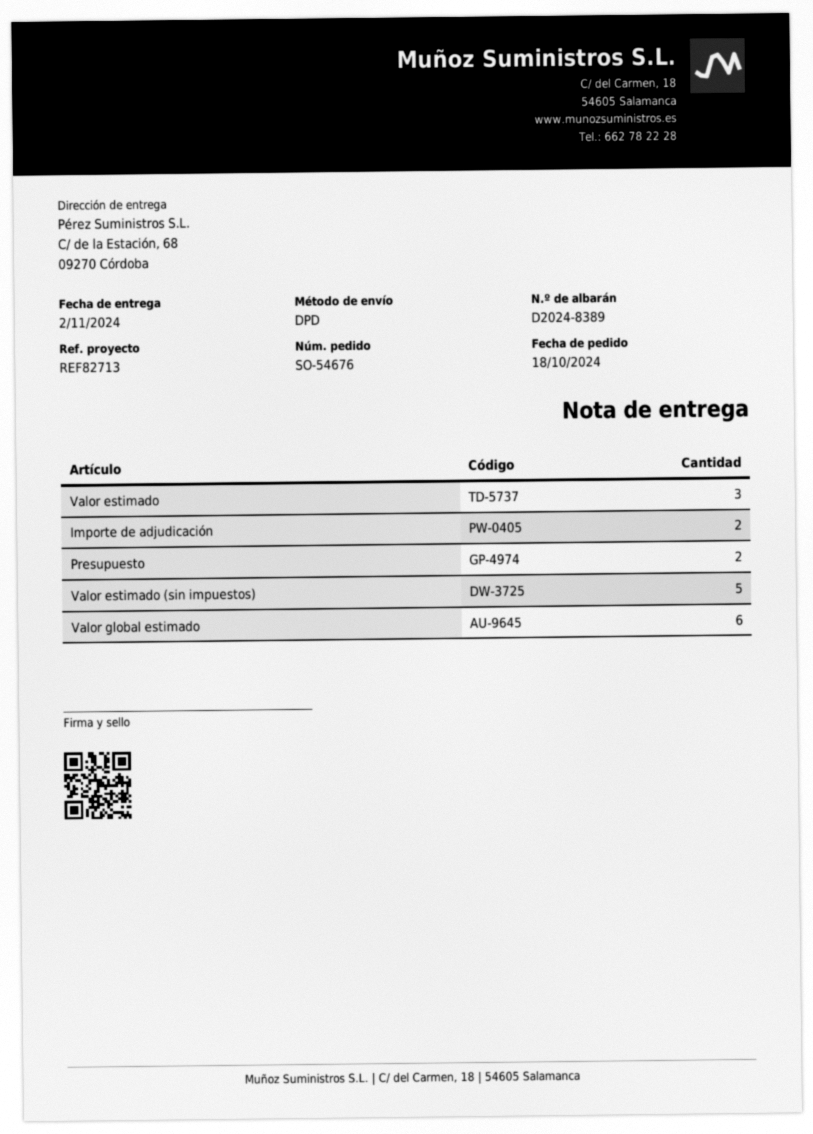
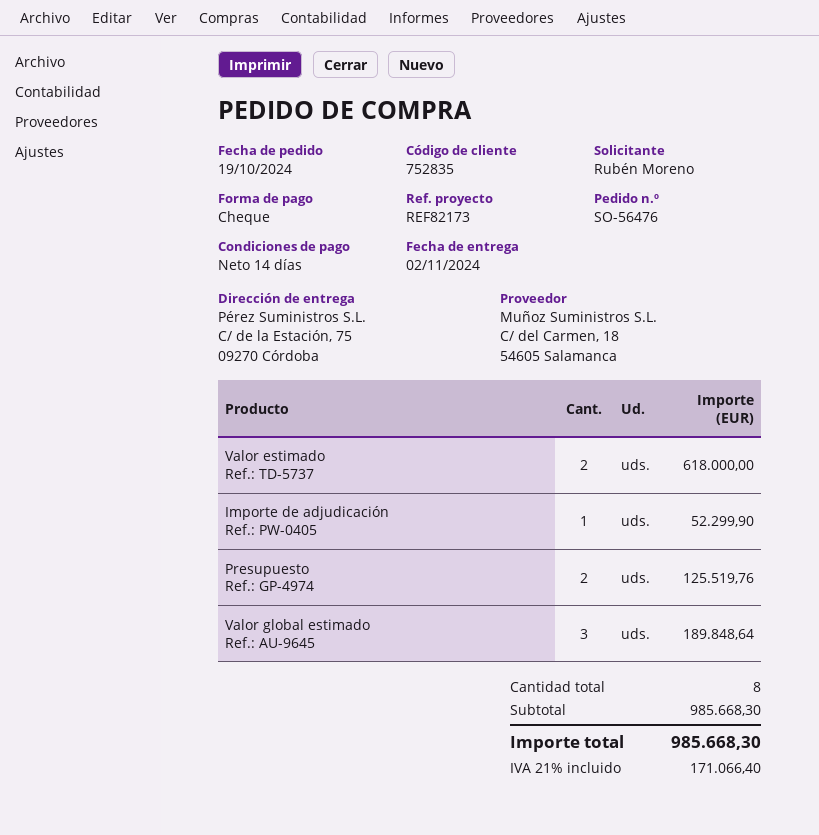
order number: SO-54676 -> SO-56476
order date: 2024-10-18 -> 2024-10-19
reference: REF82713 -> REF82173
ship to: C/ de la Estación, 68, 09270 Córdoba -> C/ de la Estación, 75, 09270 Córdoba
Valor estimado: 3 -> 2
Importe de adjudicación: 2 -> 1
Valor estimado (sin impuestos): 5 -> none
Valor global estimado: 6 -> 3

